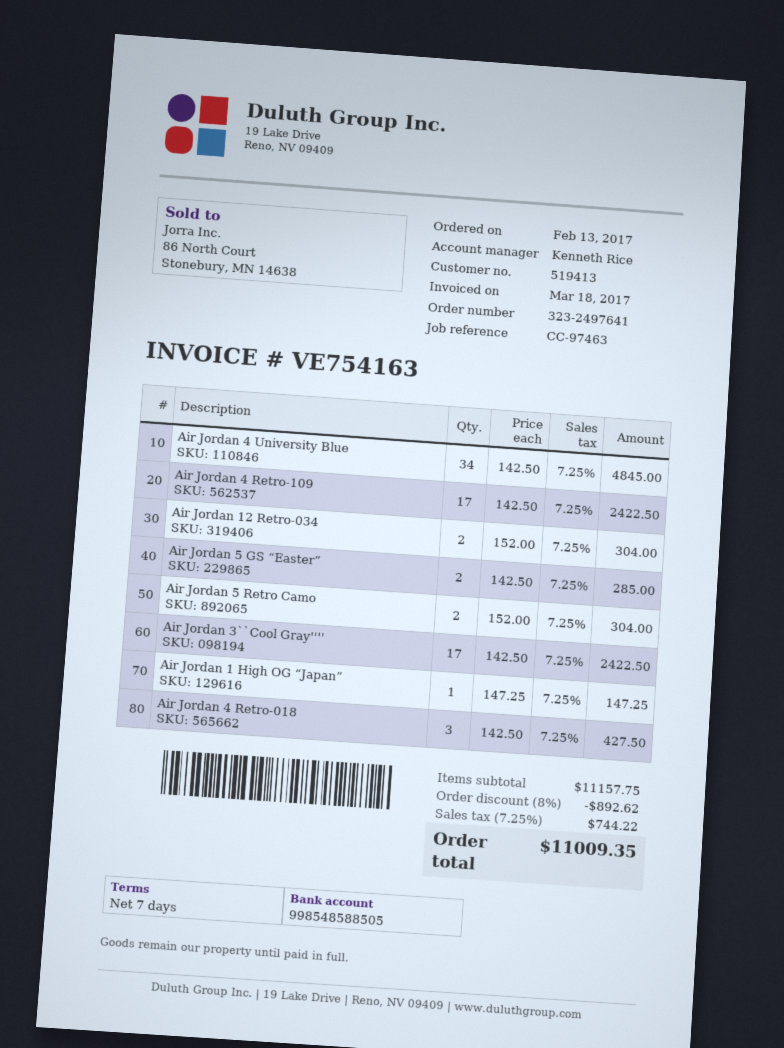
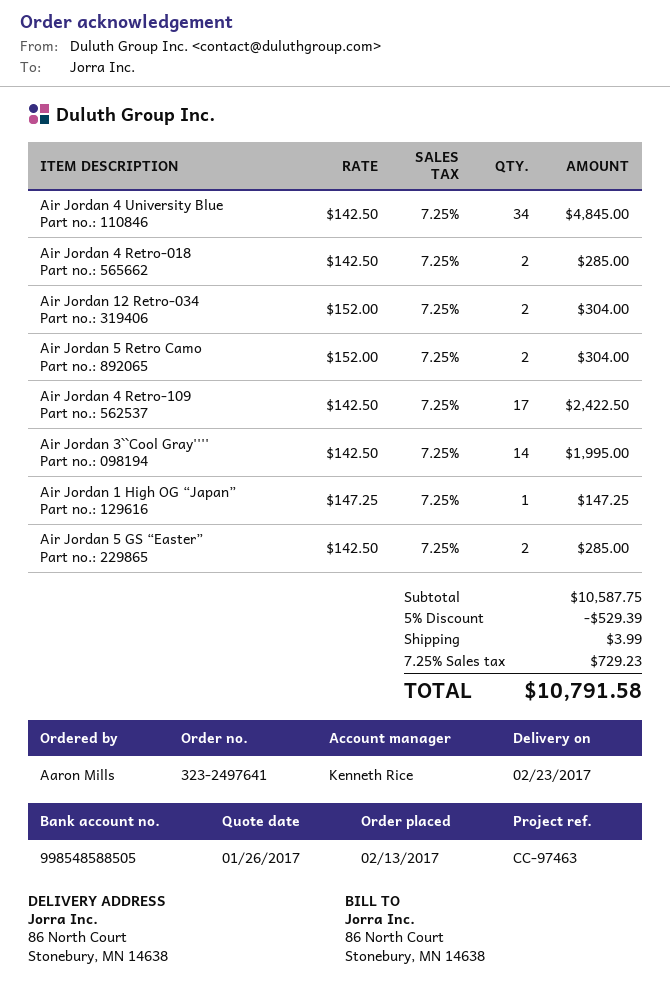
Air Jordan 3``Cool Gray'''': 17 x 142.50 = 2422.50 -> 14 x 142.50 = 1995.00
Air Jordan 4 Retro-018: 3 x 142.50 = 427.50 -> 2 x 142.50 = 285.00
subtotal: 11157.75 -> 10587.75
discount: 8% = 892.62 -> 5% = 529.39
shipping: none -> 3.99
tax: 7.25% = 744.22 -> 7.25% = 729.23
total: 11009.35 -> 10791.58

